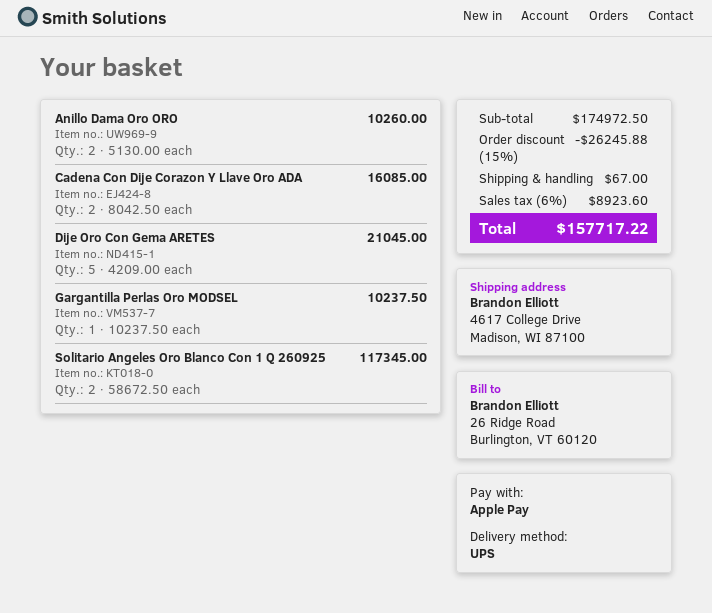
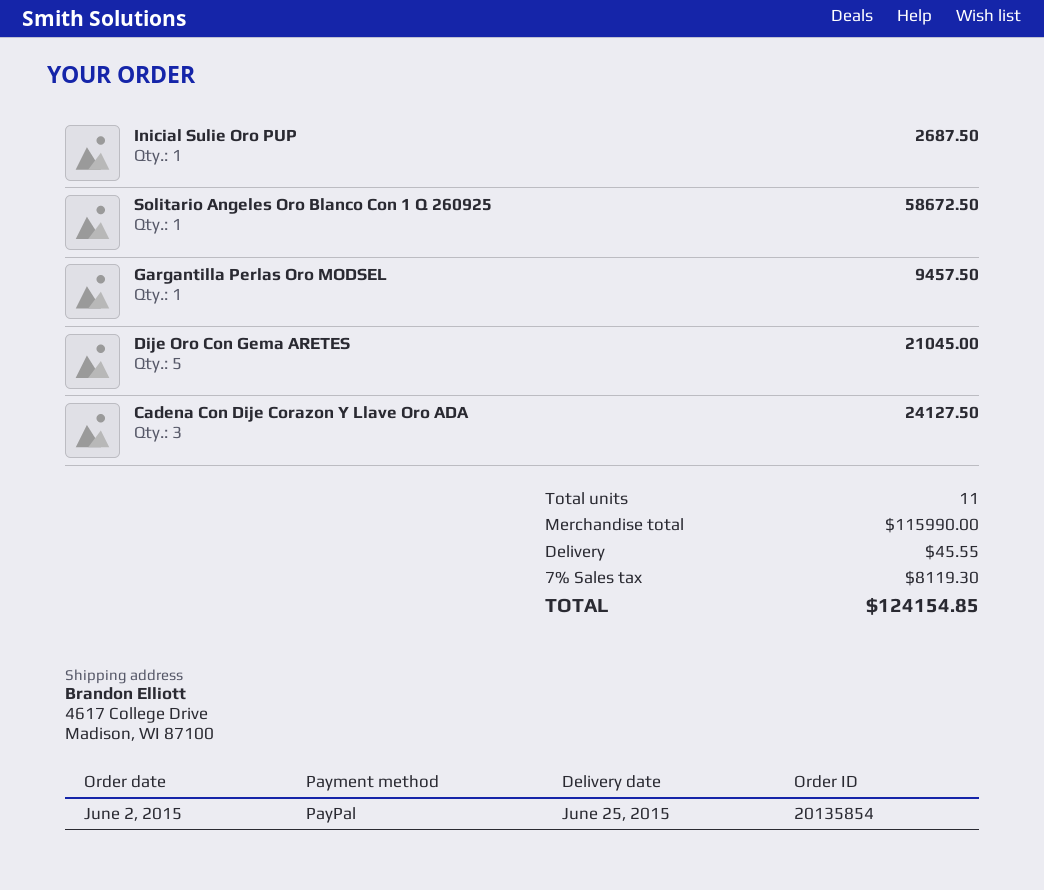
payment method: Apple Pay -> PayPal
Anillo Dama Oro ORO: 2 for 10260.00 -> none
Cadena Con Dije Corazon Y Llave Oro ADA: 2 for 16085.00 -> 3 for 24127.50
Gargantilla Perlas Oro MODSEL: 1 for 10237.50 -> 1 for 9457.50
Solitario Angeles Oro Blanco Con 1 Q 260925: 2 for 117345.00 -> 1 for 58672.50
Inicial Sulie Oro PUP: none -> 1 for 2687.50
subtotal: 174972.50 -> 115990.00
discount: 15% = 26245.88 -> none
shipping: 67.00 -> 45.55
tax: 6% = 8923.60 -> 7% = 8119.30
total: 157717.22 -> 124154.85

